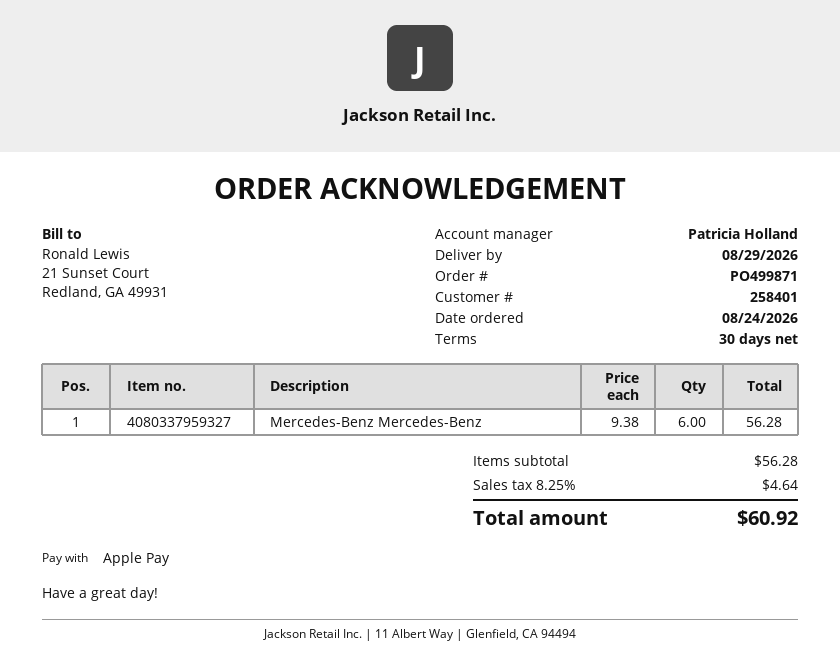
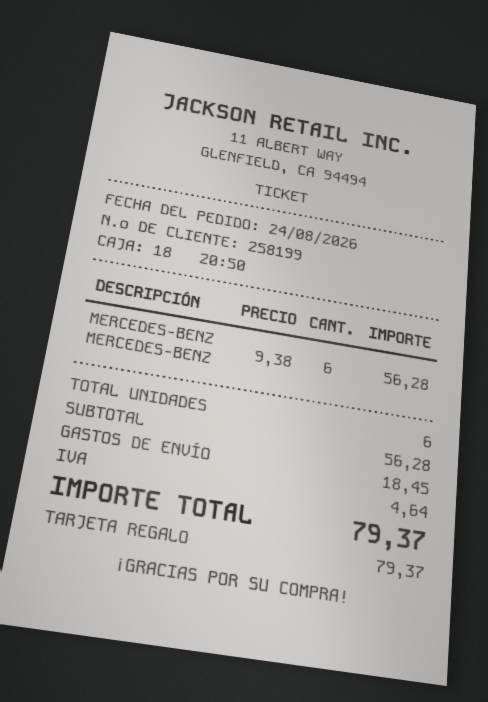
customer number: 258401 -> 258199
payment method: Apple Pay -> gift card
shipping: none -> 18.45
total: 60.92 -> 79.37

